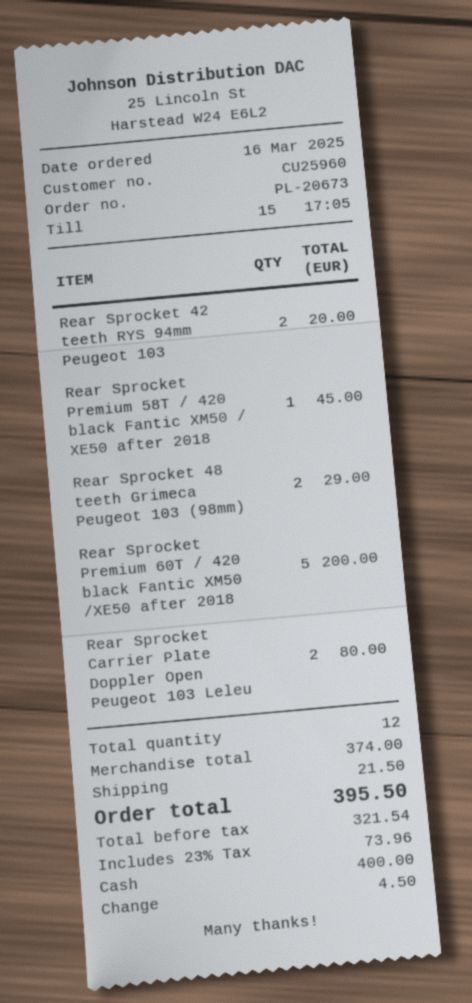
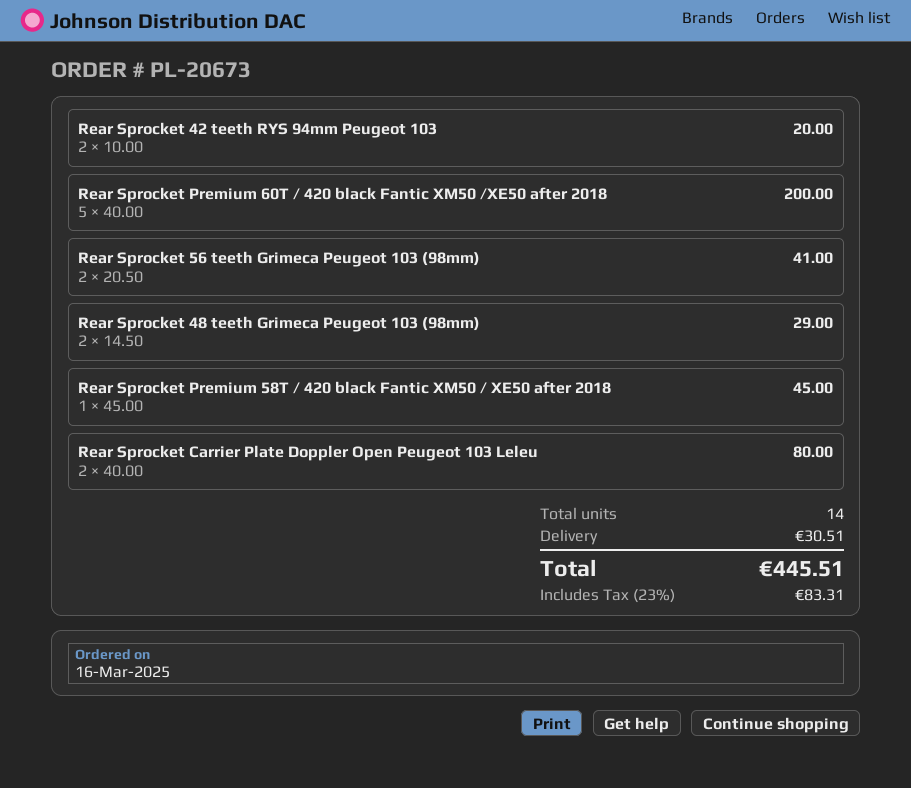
Rear Sprocket 56 teeth Grimeca Peugeot 103 (98mm): none -> 2 for 41.00
total quantity: 12 -> 14
shipping: 21.50 -> 30.51
tax: 23% = 73.96 -> 23% = 83.31
total: 395.50 -> 445.51

